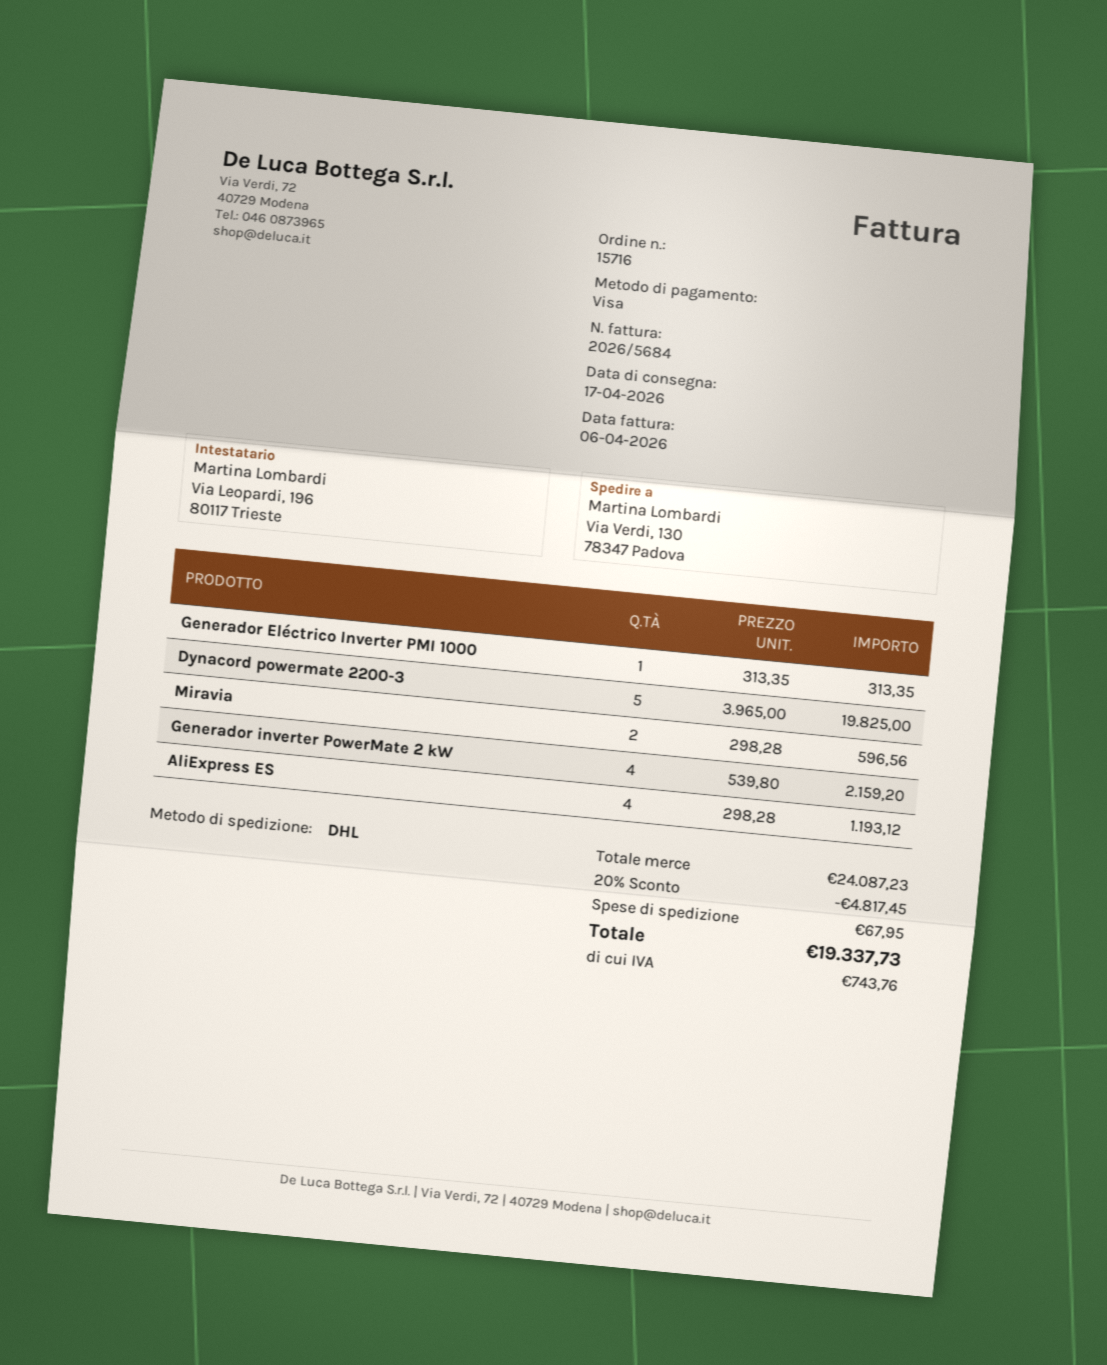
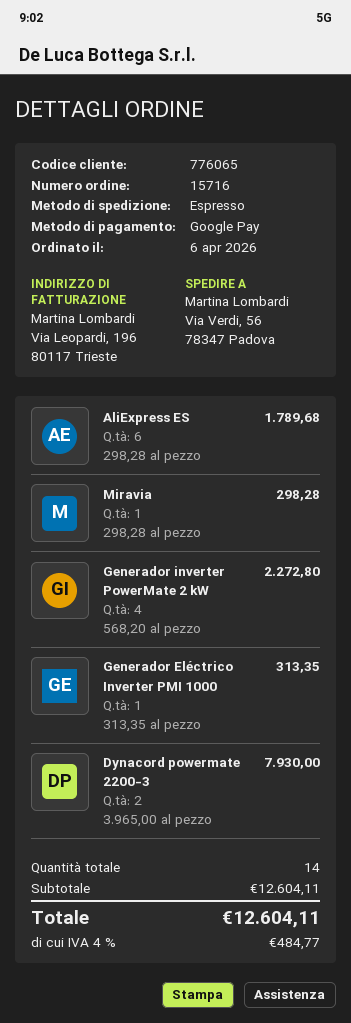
payment method: Visa -> Google Pay
shipping method: DHL -> express
ship to: Via Verdi, 130, 78347 Padova -> Via Verdi, 56, 78347 Padova
Dynacord powermate 2200-3: 5 x 3965.00 = 19825.00 -> 2 x 3965.00 = 7930.00
Miravia: 2 x 298.28 = 596.56 -> 1 x 298.28 = 298.28
Generador inverter PowerMate 2 kW: 4 x 539.80 = 2159.20 -> 4 x 568.20 = 2272.80
AliExpress ES: 4 x 298.28 = 1193.12 -> 6 x 298.28 = 1789.68
subtotal: 24087.23 -> 12604.11
discount: 20% = 4817.45 -> none
shipping: 67.95 -> none
tax: 743.76 -> 484.77
total: 19337.73 -> 12604.11

